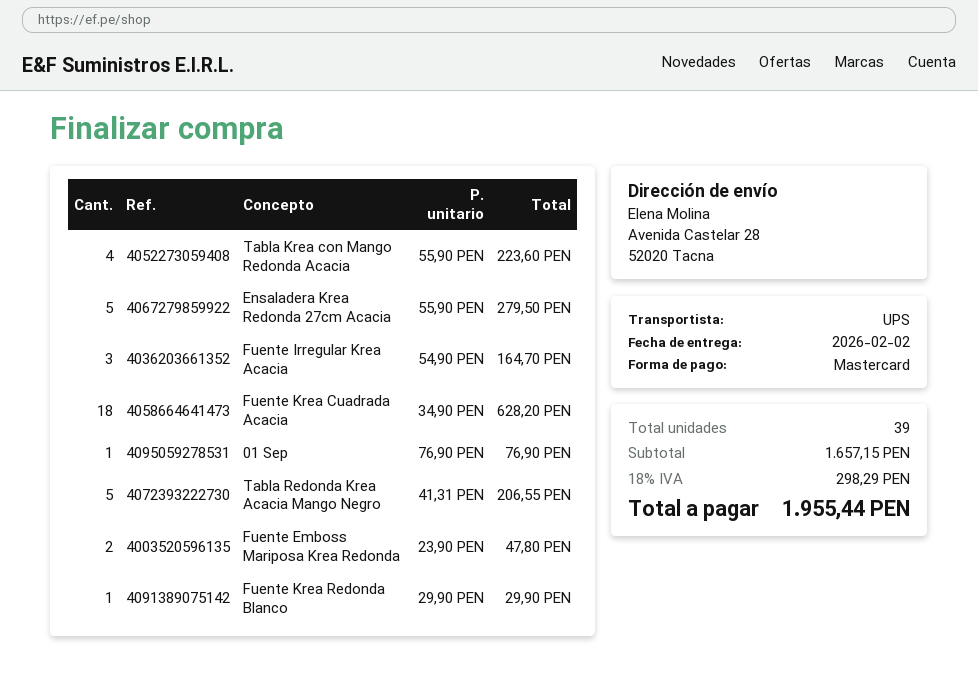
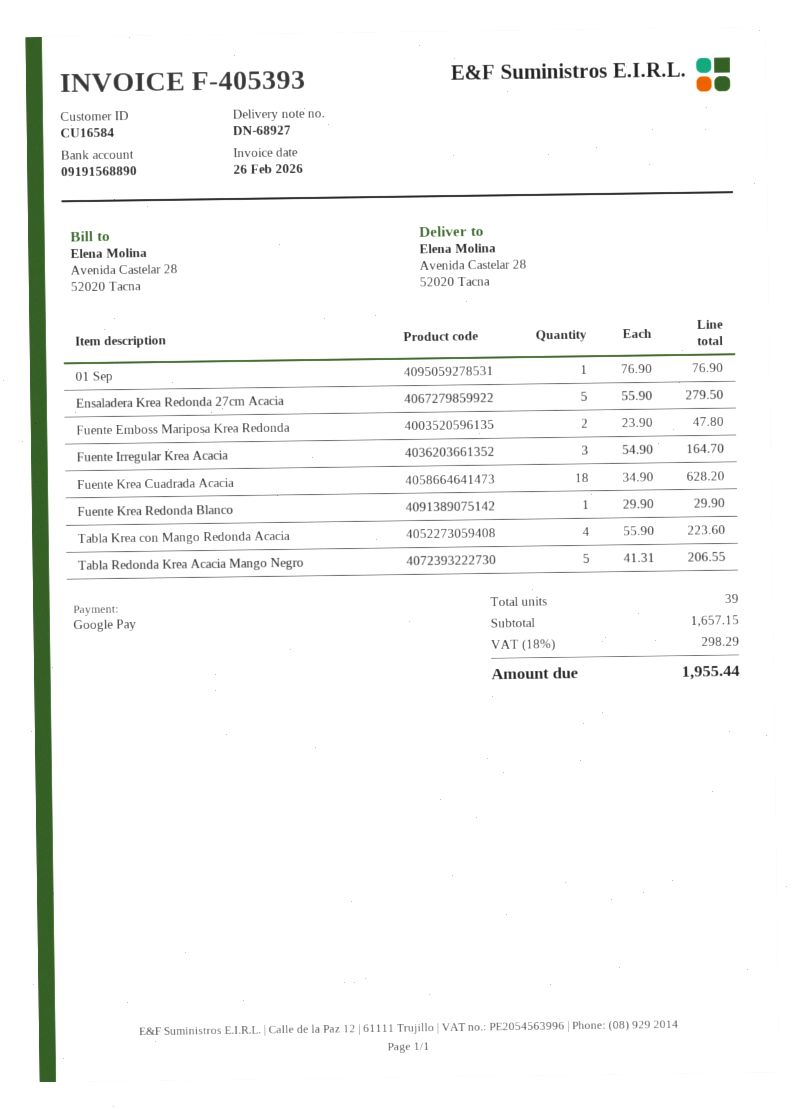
payment method: Mastercard -> Google Pay

